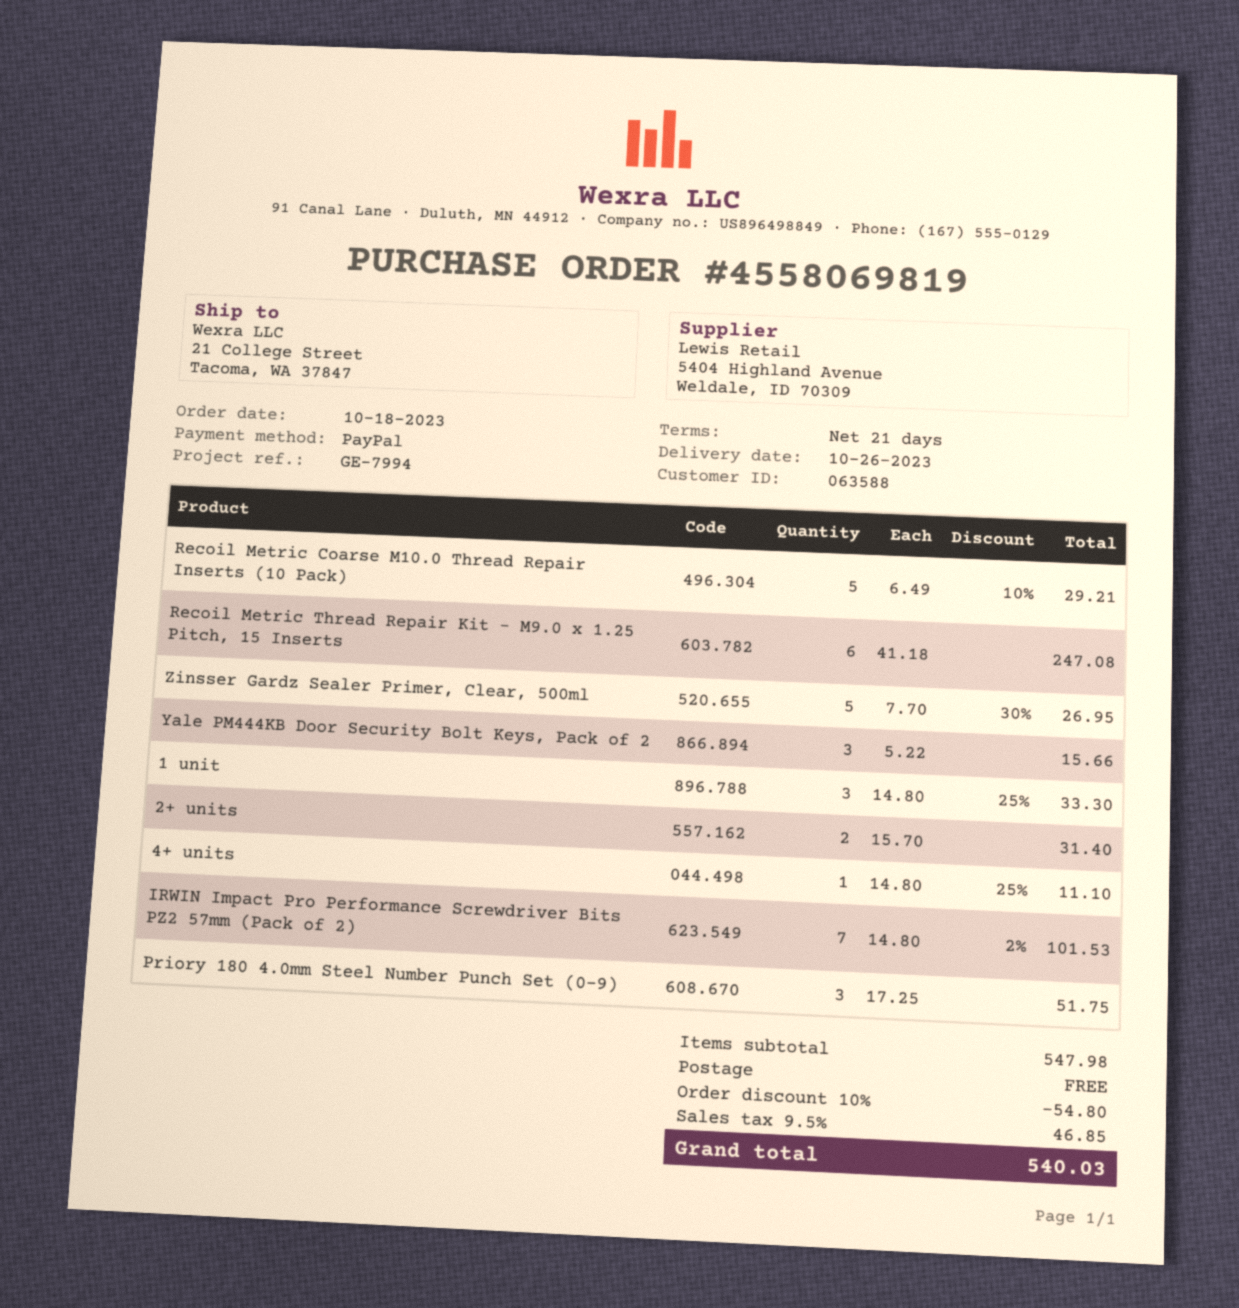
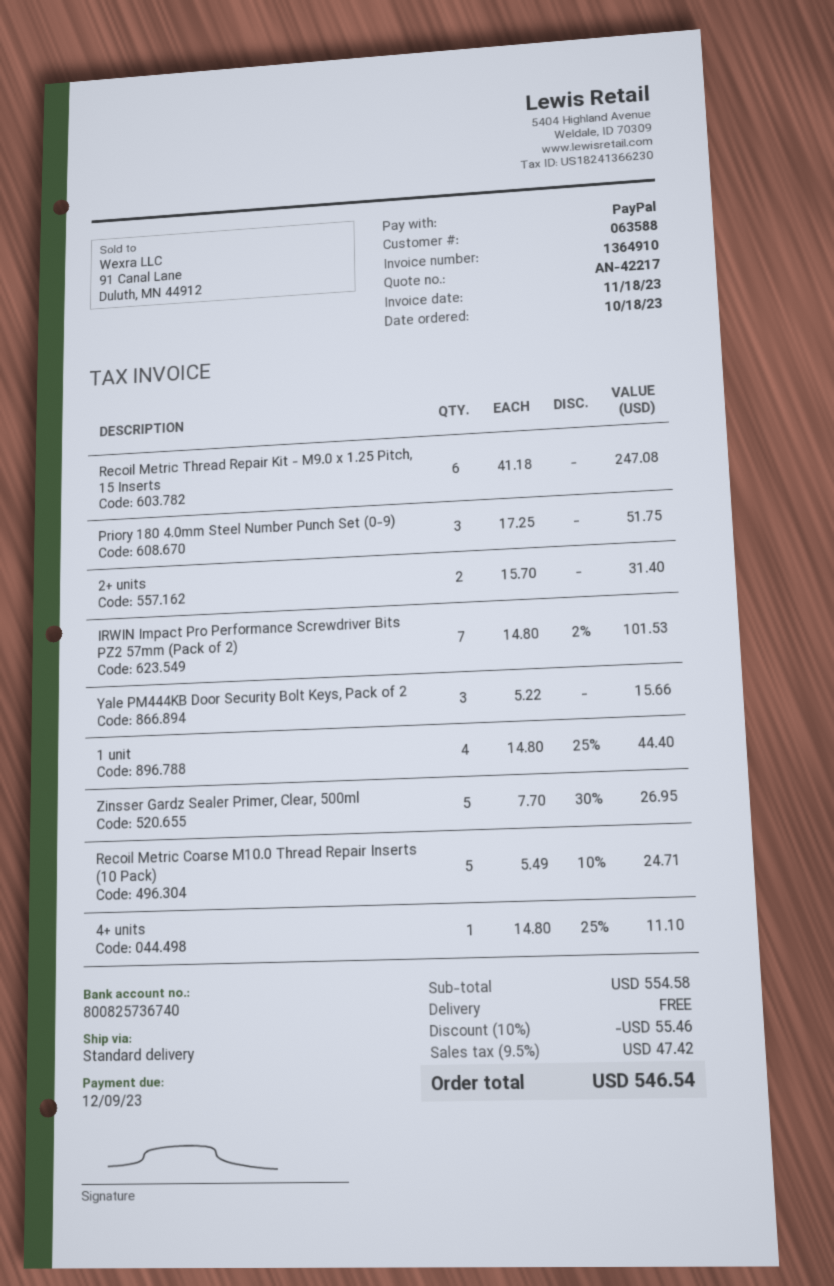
Recoil Metric Coarse M10.0 Thread Repair Inserts (10 Pack): 5 x 6.49 - 10% = 29.21 -> 5 x 5.49 - 10% = 24.71
1 unit: 3 x 14.80 - 25% = 33.30 -> 4 x 14.80 - 25% = 44.40
subtotal: 547.98 -> 554.58
discount: 10% = 54.80 -> 10% = 55.46
tax: 9.5% = 46.85 -> 9.5% = 47.42
total: 540.03 -> 546.54

